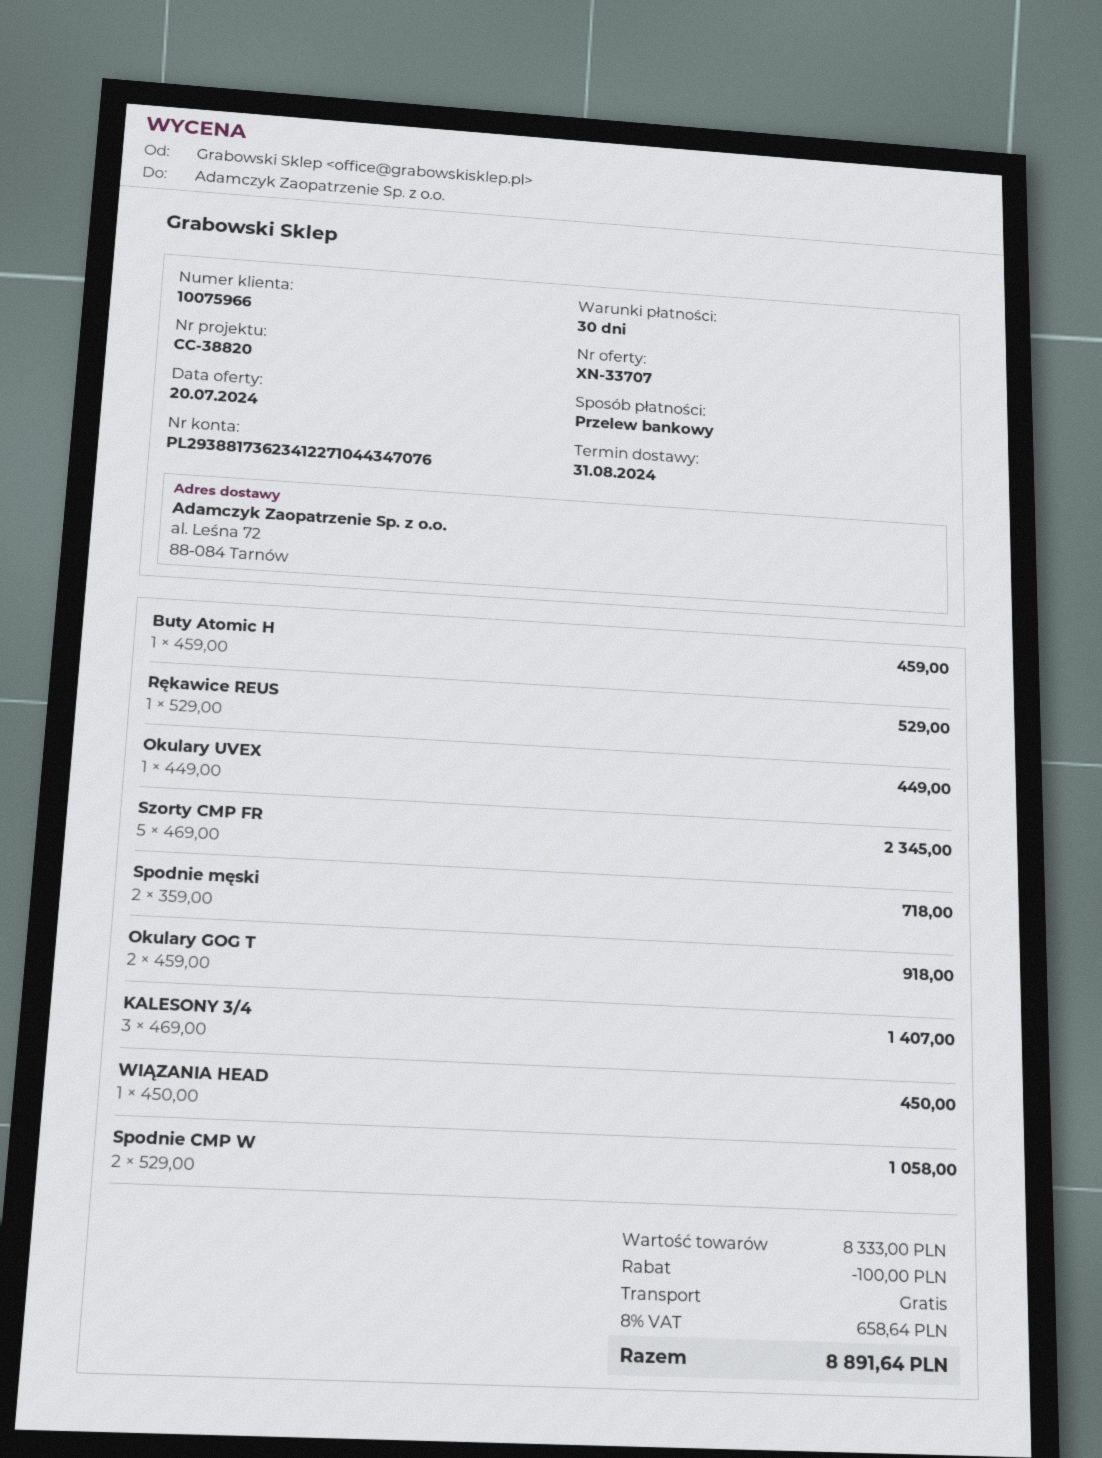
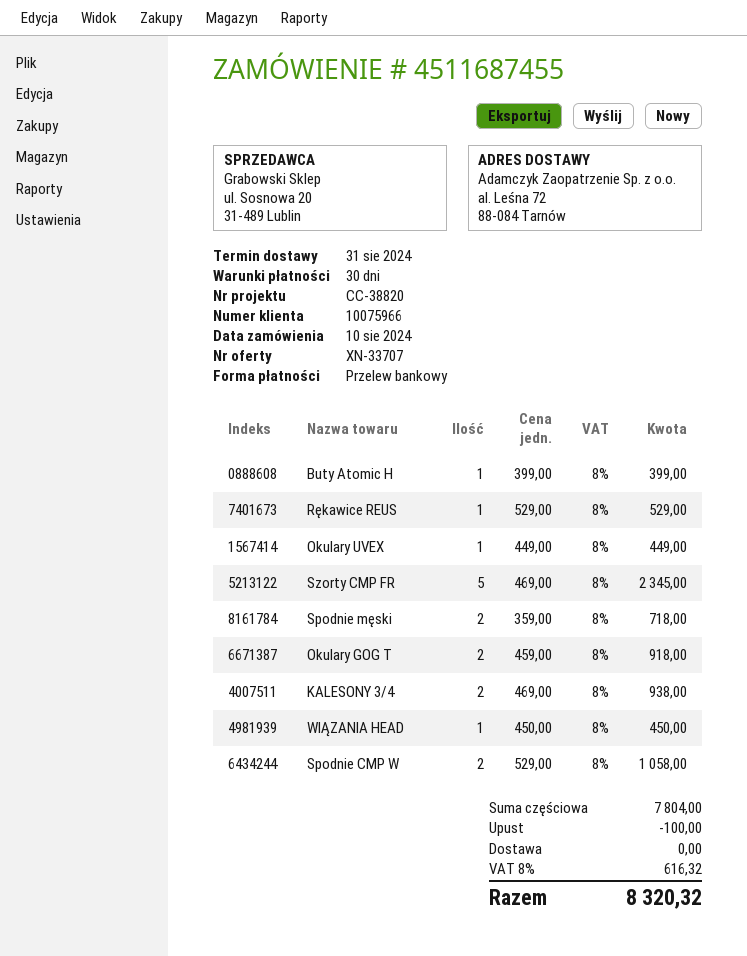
Buty Atomic H: 1 x 459.00 = 459.00 -> 1 x 399.00 = 399.00
KALESONY 3/4: 3 x 469.00 = 1407.00 -> 2 x 469.00 = 938.00
subtotal: 8333.00 -> 7804.00
tax: 8% = 658.64 -> 8% = 616.32
total: 8891.64 -> 8320.32

